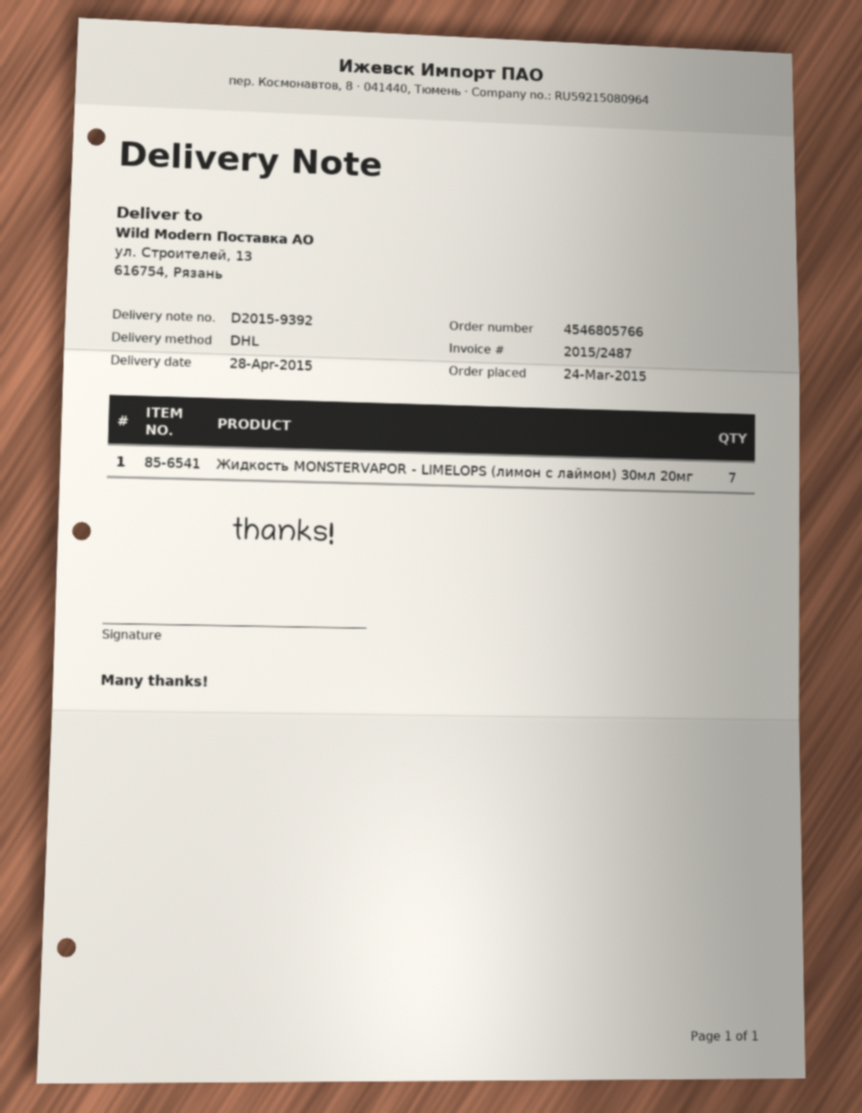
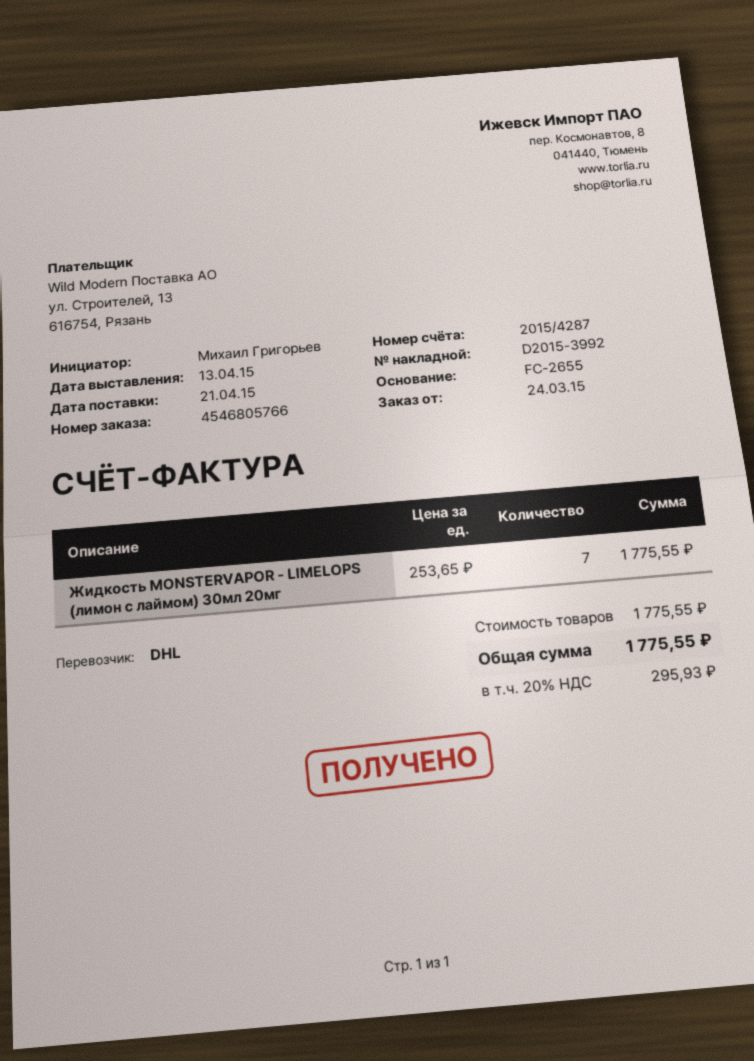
delivery note number: D2015-9392 -> D2015-3992
delivery date: 2015-04-28 -> 2015-04-21
invoice number: 2015/2487 -> 2015/4287

